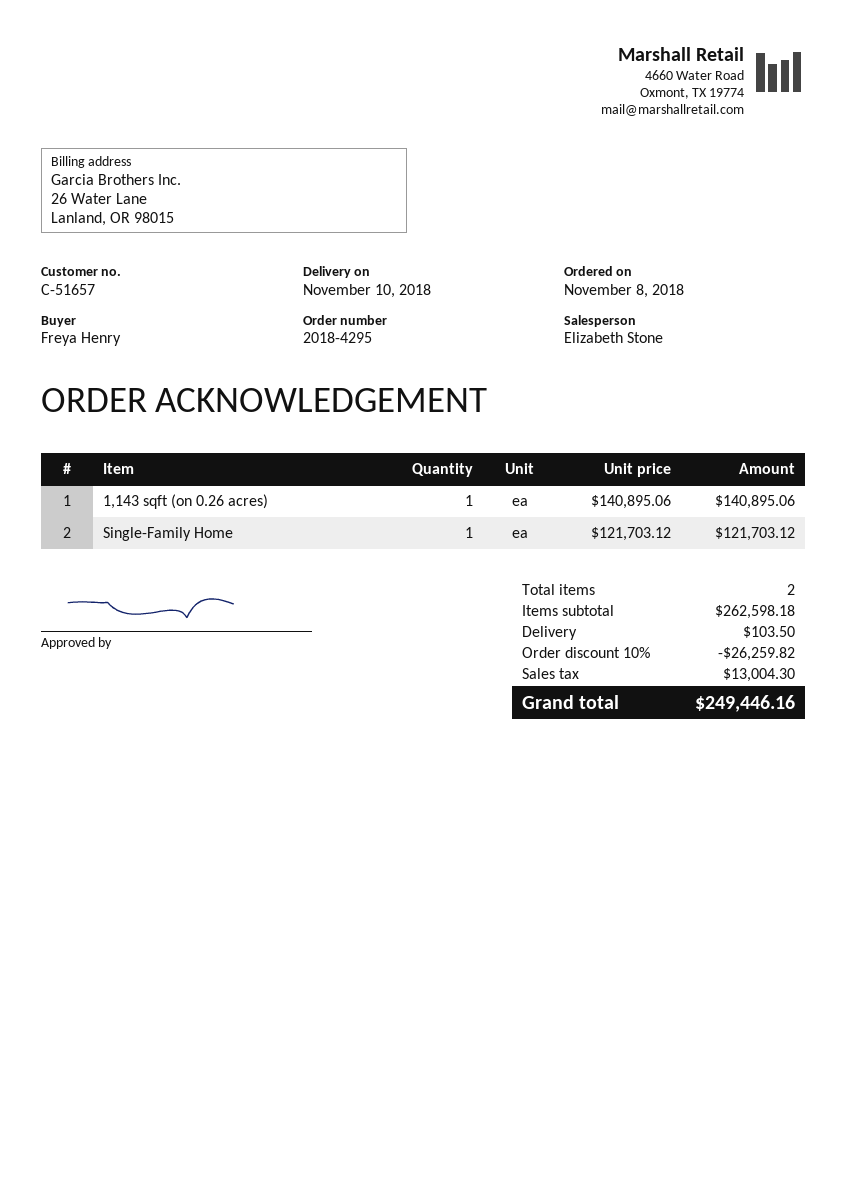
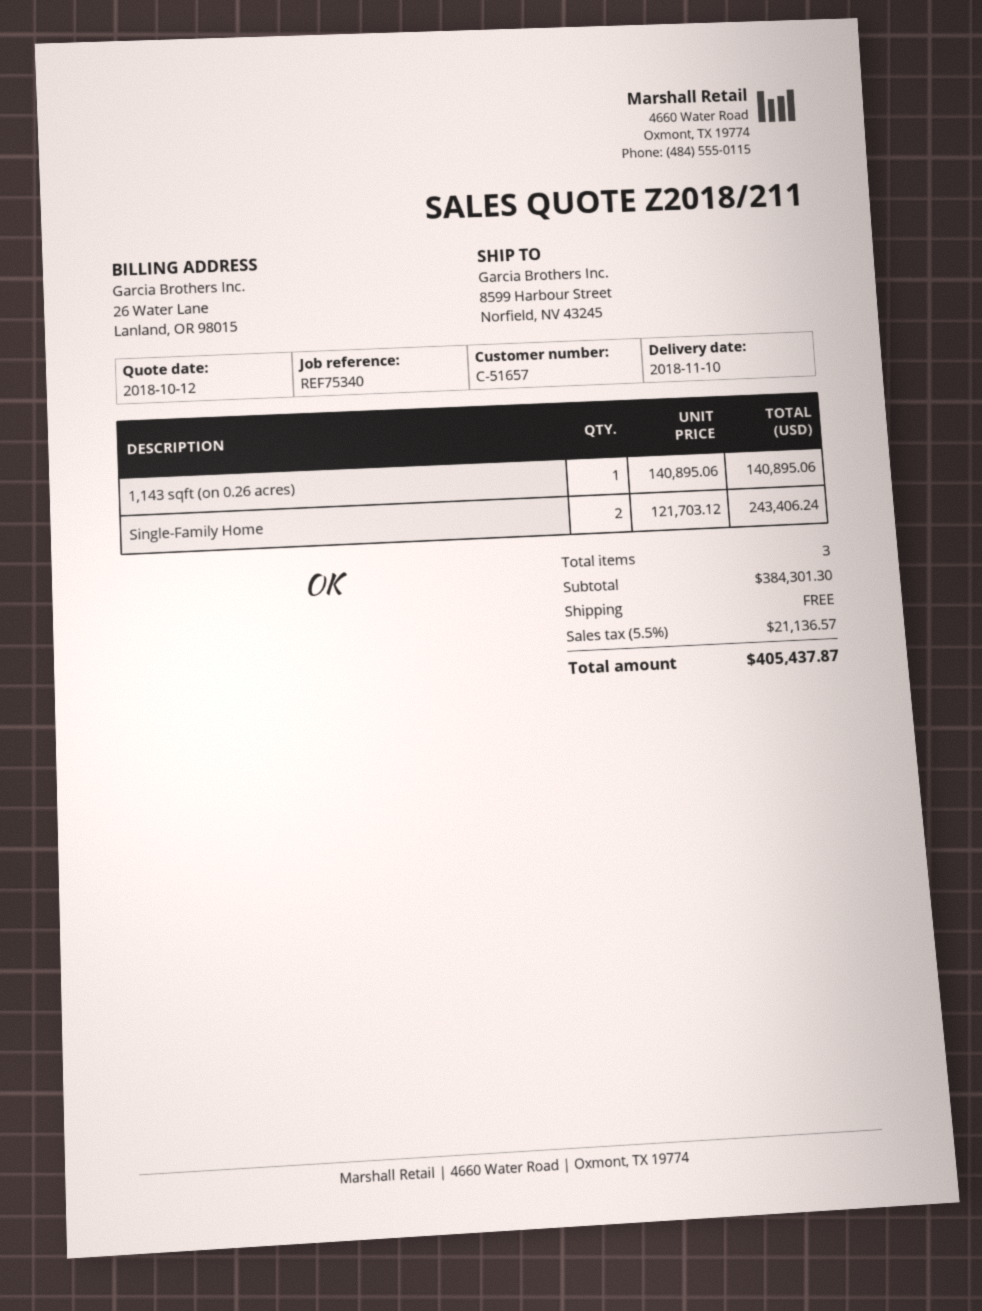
Single-Family Home: 1 x 121703.12 = 121703.12 -> 2 x 121703.12 = 243406.24
total quantity: 2 -> 3
subtotal: 262598.18 -> 384301.30
discount: 10% = 26259.82 -> none
shipping: 103.50 -> 0.00
tax: 13004.30 -> 21136.57
total: 249446.16 -> 405437.87

